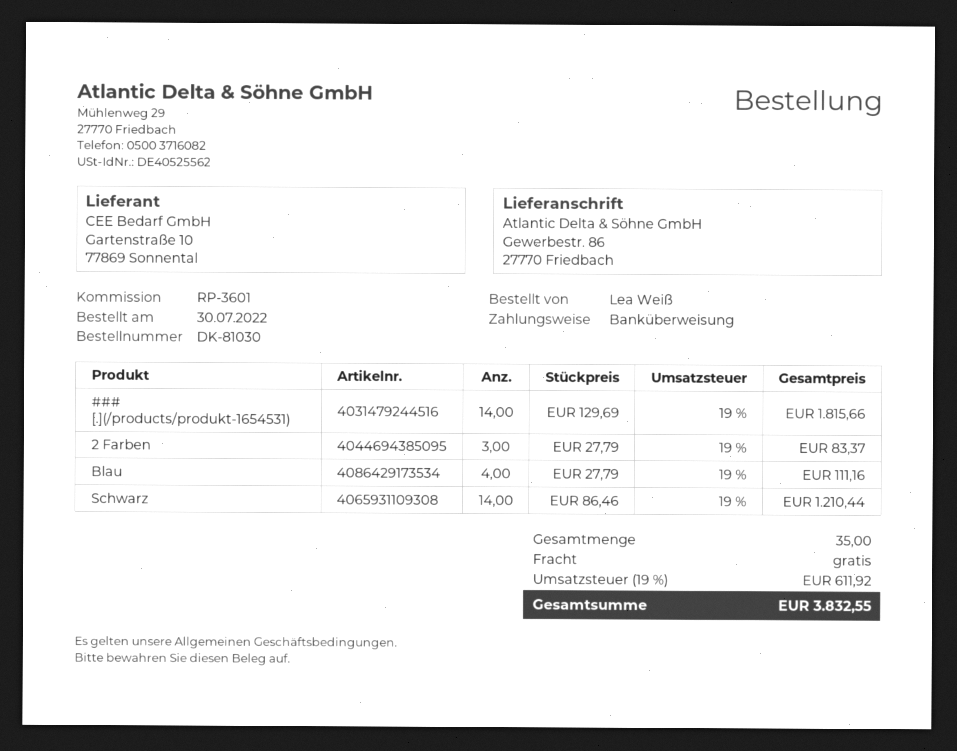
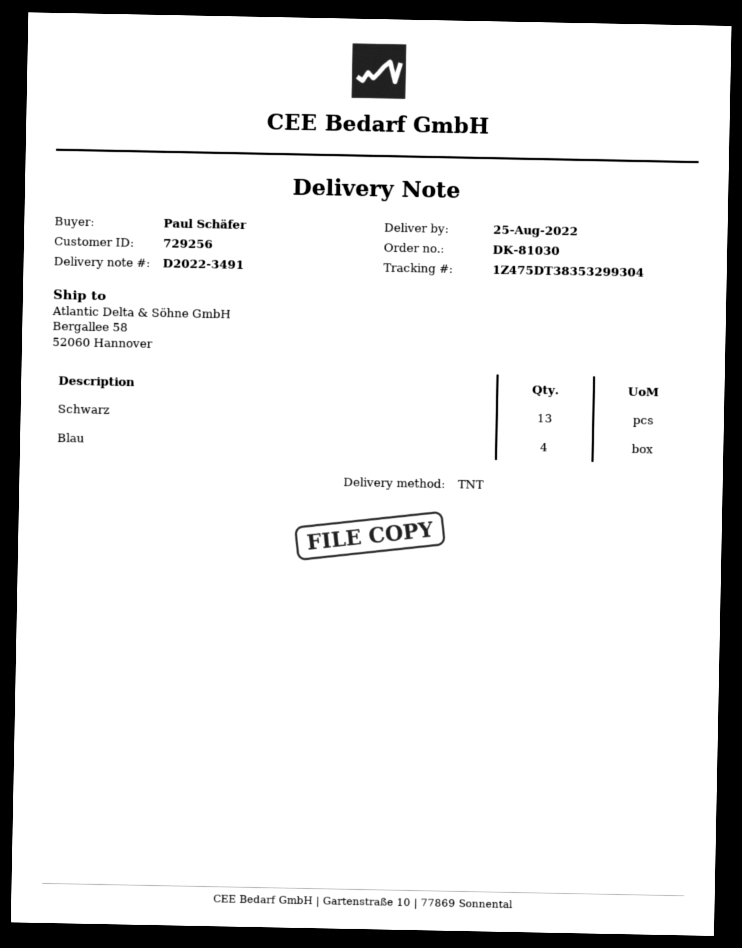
ordered by: Lea Weiß -> Paul Schäfer
ship to: Gewerbestr. 86, 27770 Friedbach -> Bergallee 58, 52060 Hannover
### [.](/products/produkt-1654531): 14 -> none
2 Farben: 3 -> none
Schwarz: 14 -> 13

